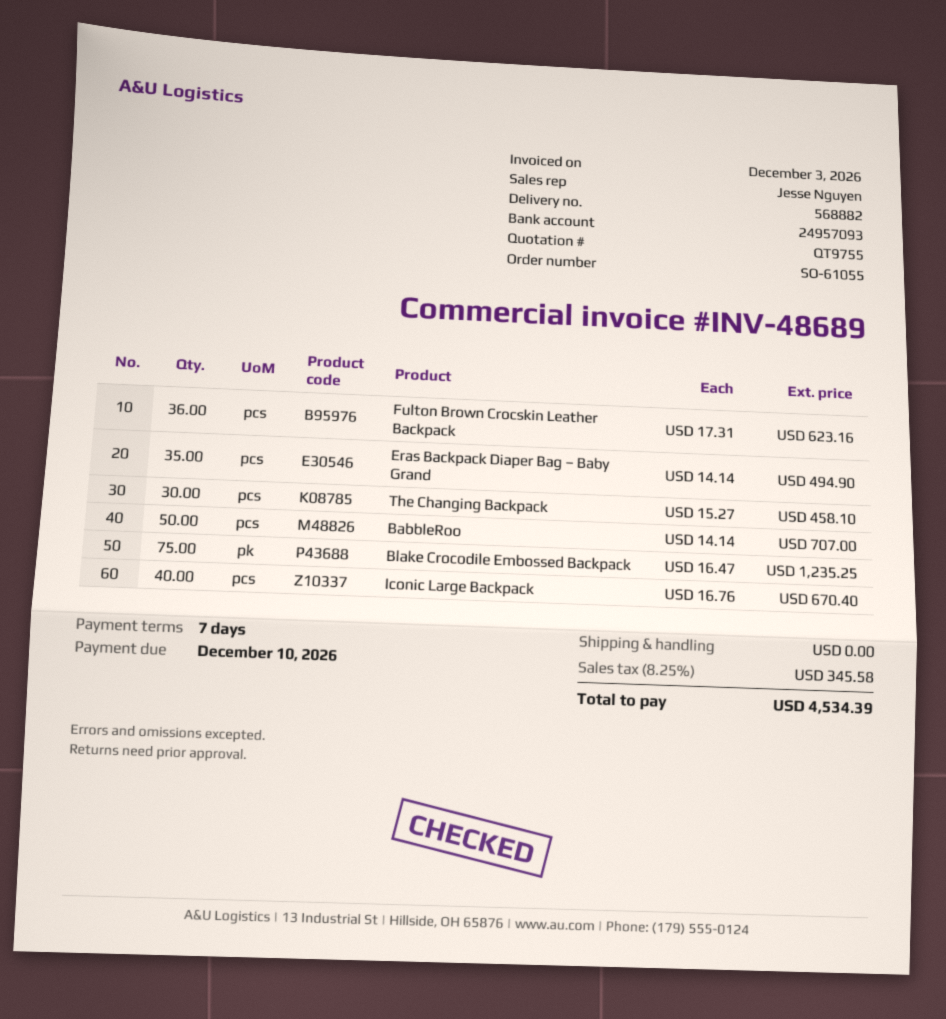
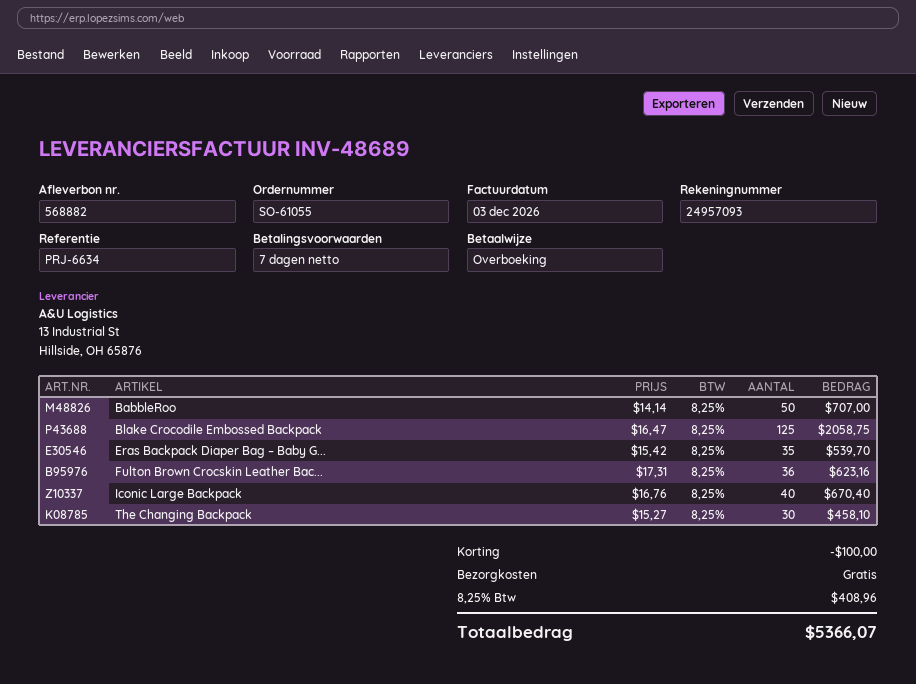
Eras Backpack Diaper Bag – Baby Grand: 35 x 14.14 = 494.90 -> 35 x 15.42 = 539.70
Blake Crocodile Embossed Backpack: 75 x 16.47 = 1235.25 -> 125 x 16.47 = 2058.75
discount: none -> 100.00
tax: 8.25% = 345.58 -> 8.25% = 408.96
total: 4534.39 -> 5366.07

